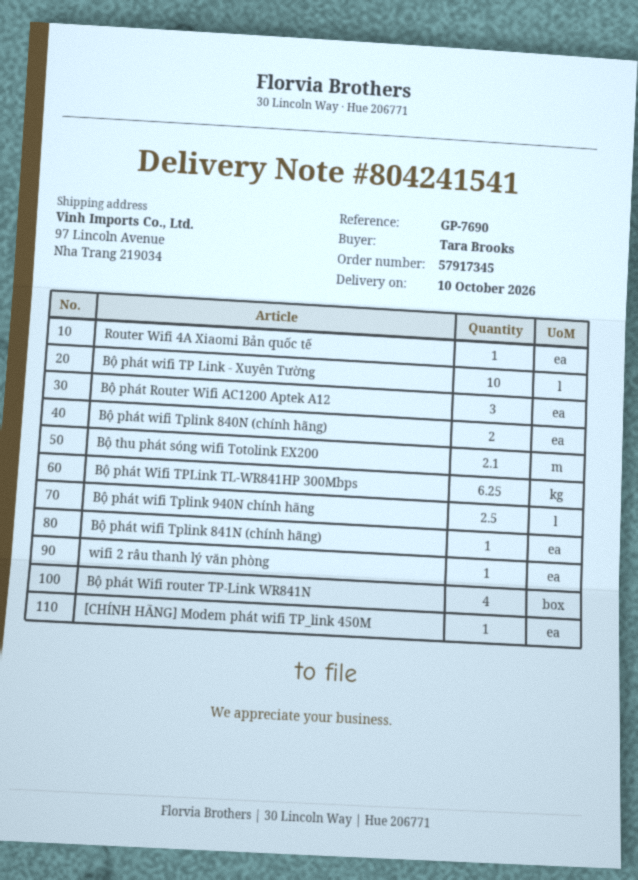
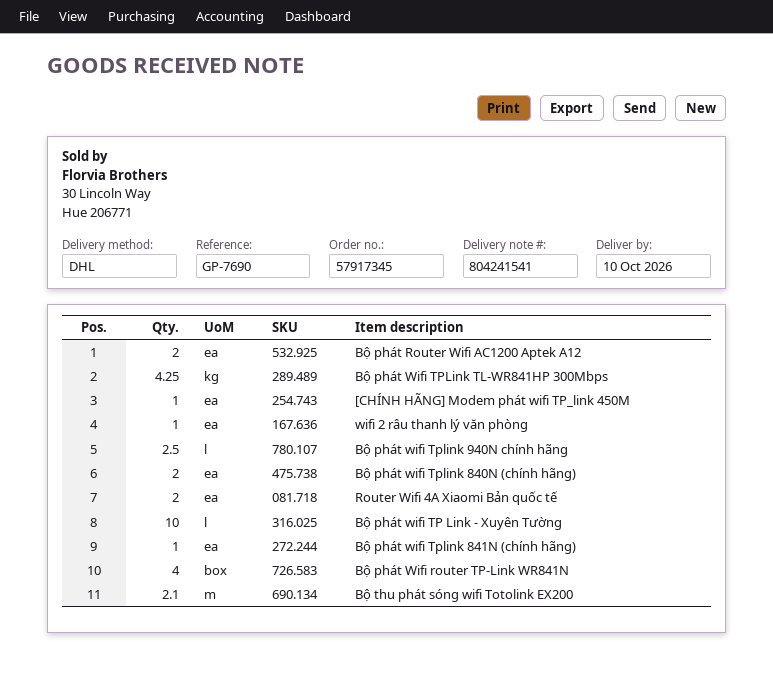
Router Wifi 4A Xiaomi Bản quốc tế: 1 -> 2
Bộ phát Router Wifi AC1200 Aptek A12: 3 -> 2
Bộ phát Wifi TPLink TL-WR841HP 300Mbps: 6.25 -> 4.25

